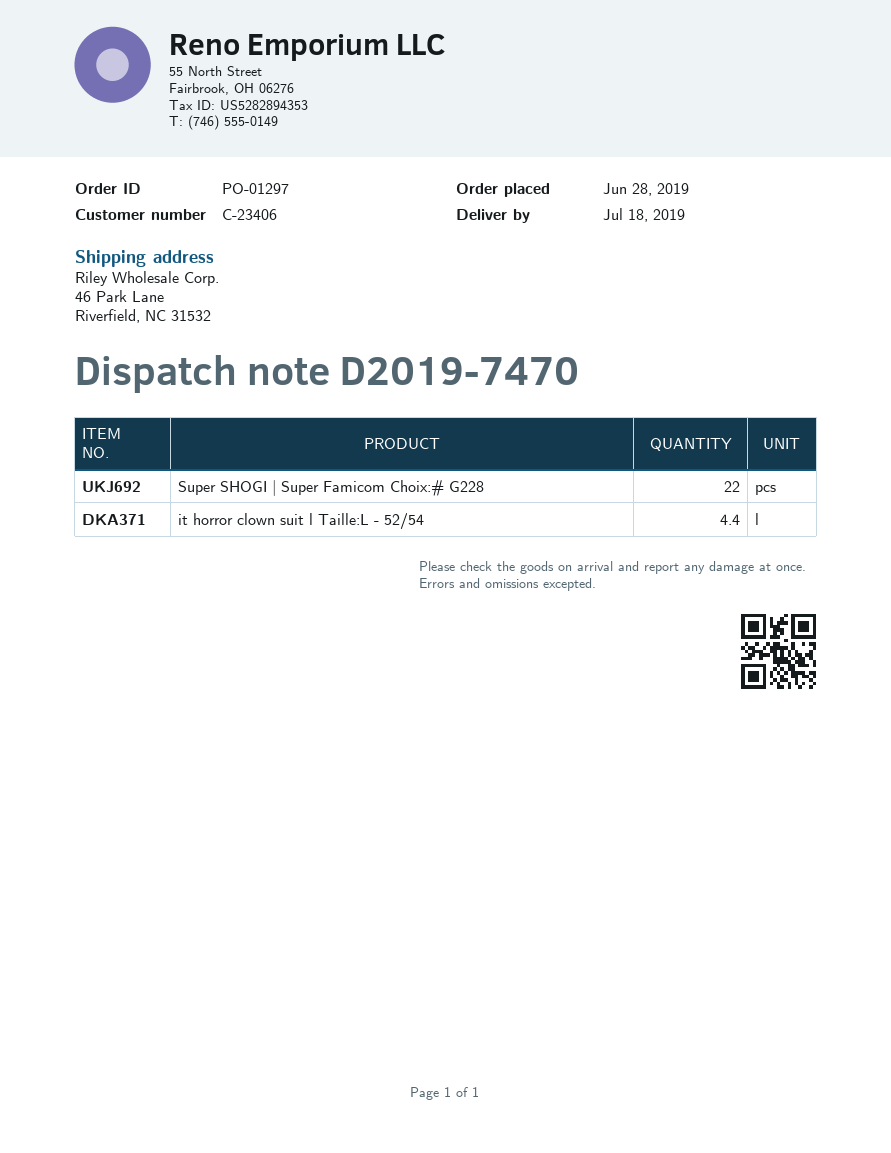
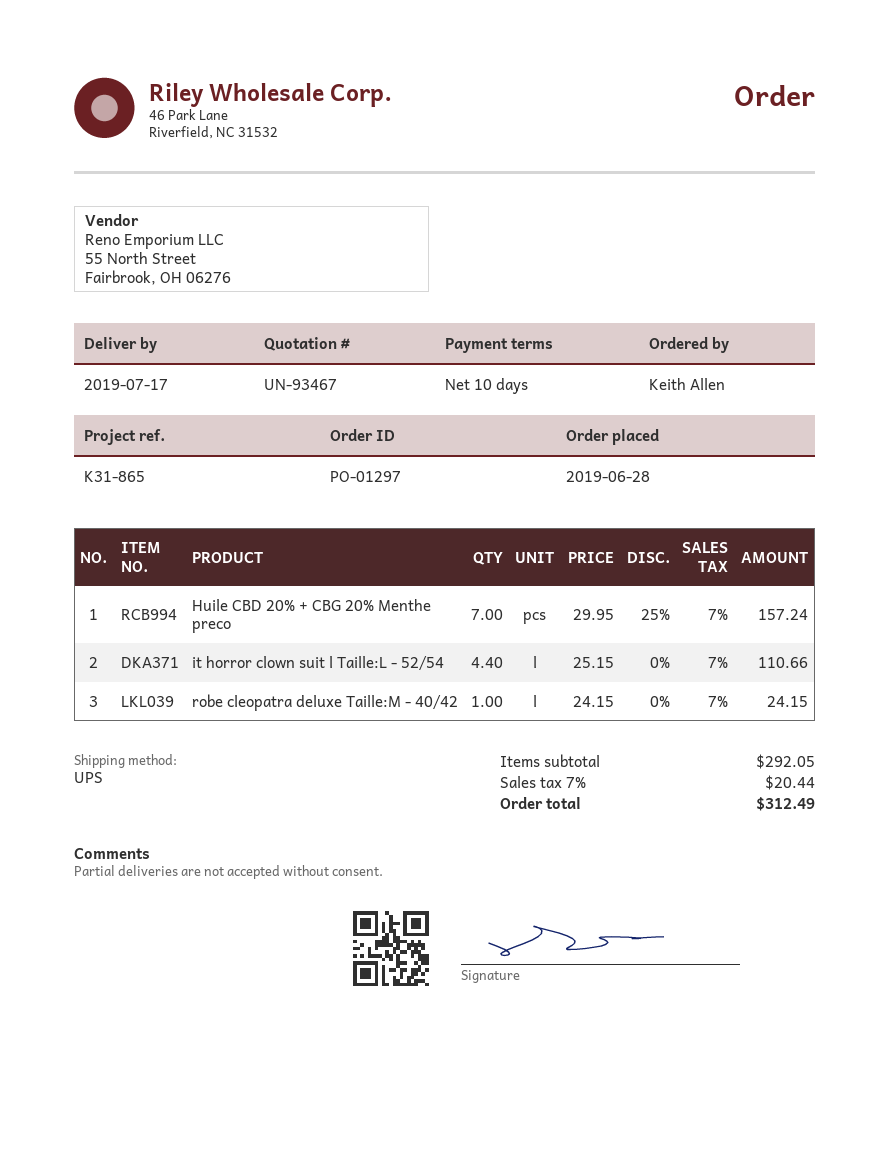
delivery date: 2019-07-18 -> 2019-07-17
Super SHOGI | Super Famicom Choix:# G228: 22 -> none
Huile CBD 20% + CBG 20% Menthe preco: none -> 7
robe cleopatra deluxe Taille:M - 40/42: none -> 1

